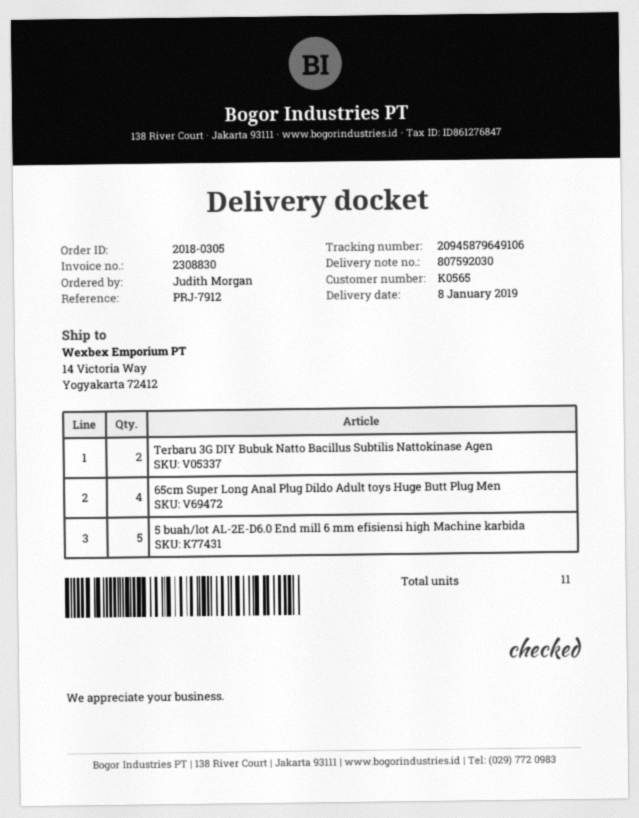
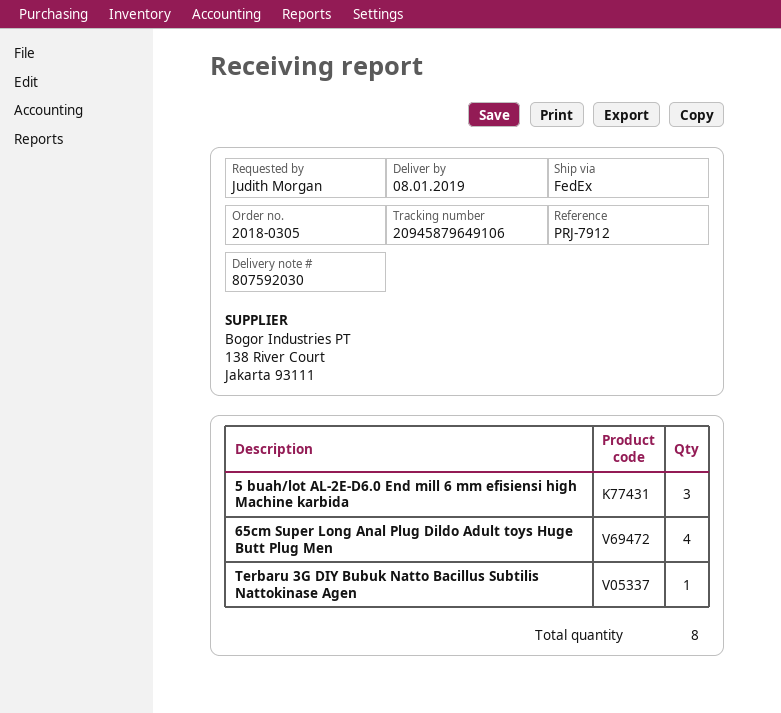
Terbaru 3G DIY Bubuk Natto Bacillus Subtilis Nattokinase Agen: 2 -> 1
5 buah/lot AL-2E-D6.0 End mill 6 mm efisiensi high Machine karbida: 5 -> 3
total quantity: 11 -> 8

